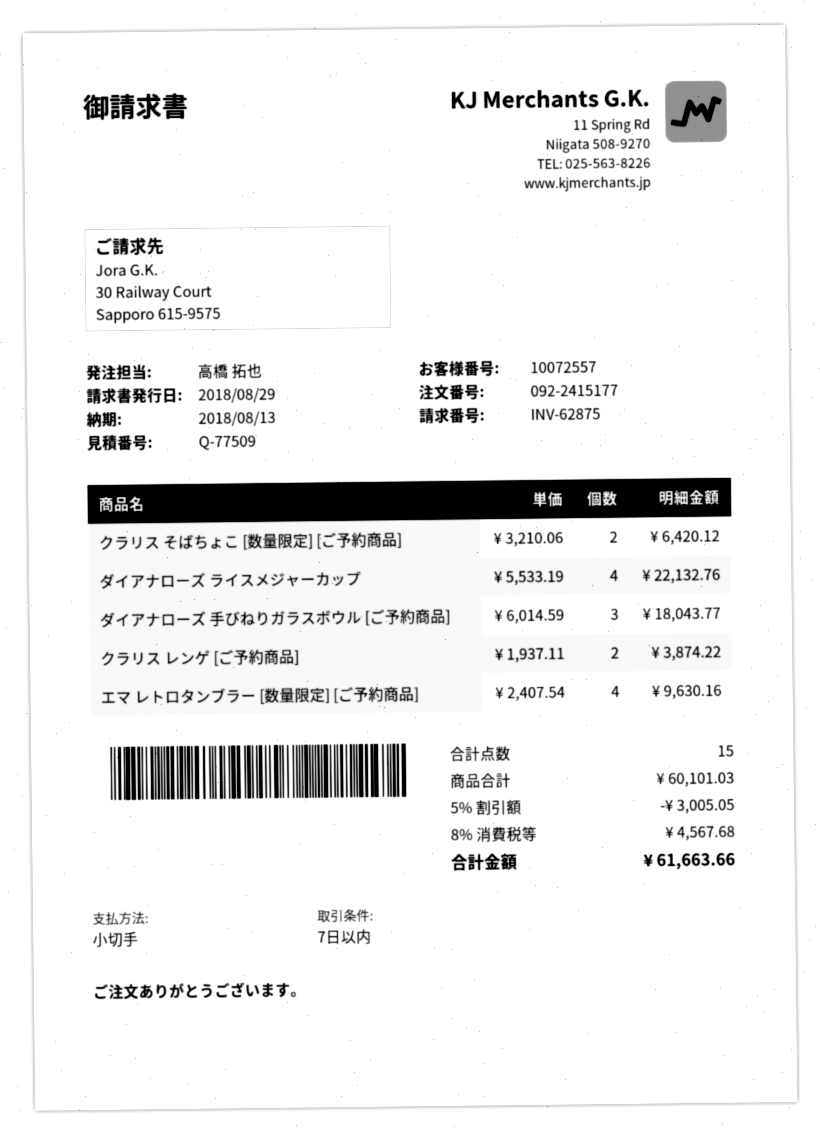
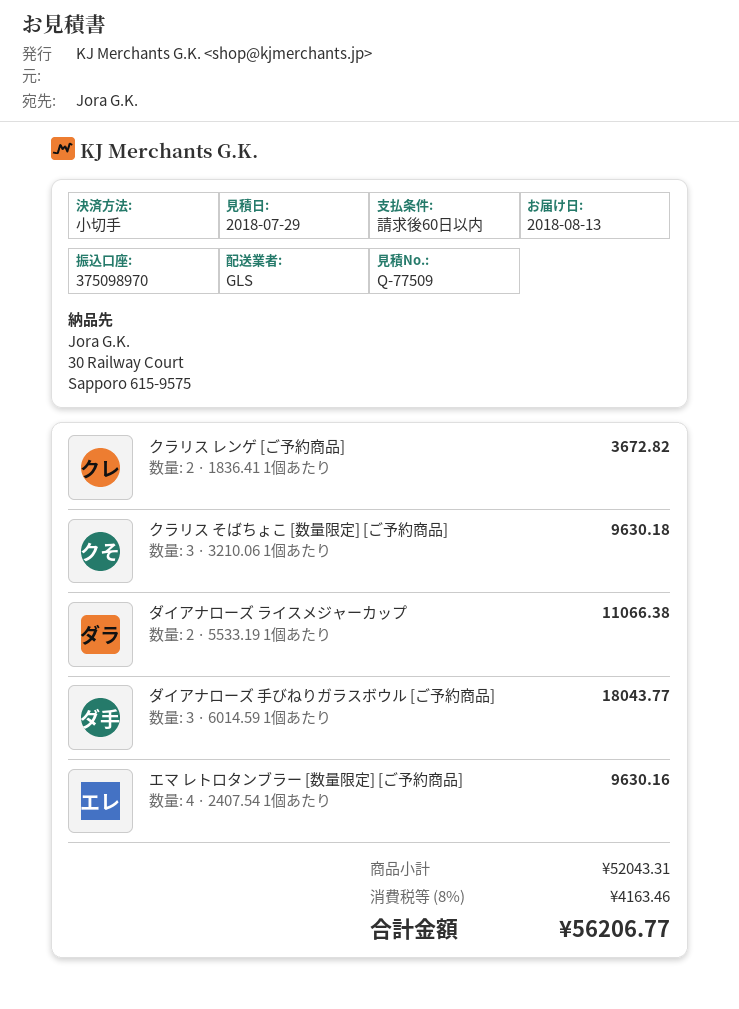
payment terms: 7 days -> 60 days
クラリス そばちょこ [数量限定] [ご予約商品]: 2 x 3210.06 = 6420.12 -> 3 x 3210.06 = 9630.18
ダイアナローズ ライスメジャーカップ: 4 x 5533.19 = 22132.76 -> 2 x 5533.19 = 11066.38
クラリス レンゲ [ご予約商品]: 2 x 1937.11 = 3874.22 -> 2 x 1836.41 = 3672.82
subtotal: 60101.03 -> 52043.31
discount: 5% = 3005.05 -> none
tax: 8% = 4567.68 -> 8% = 4163.46
total: 61663.66 -> 56206.77

